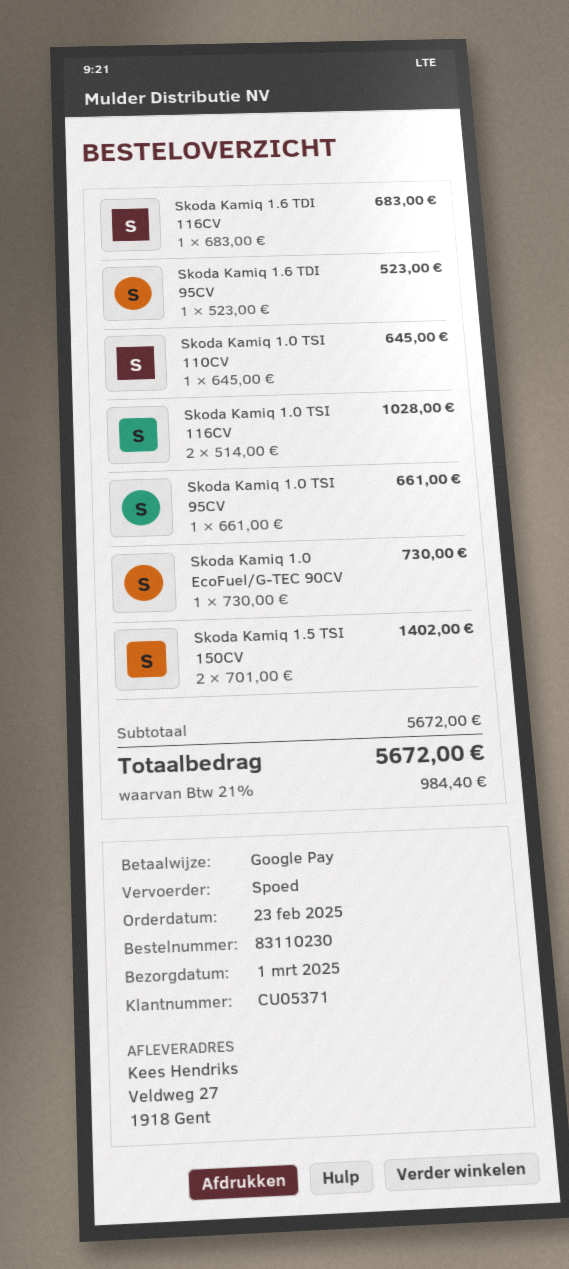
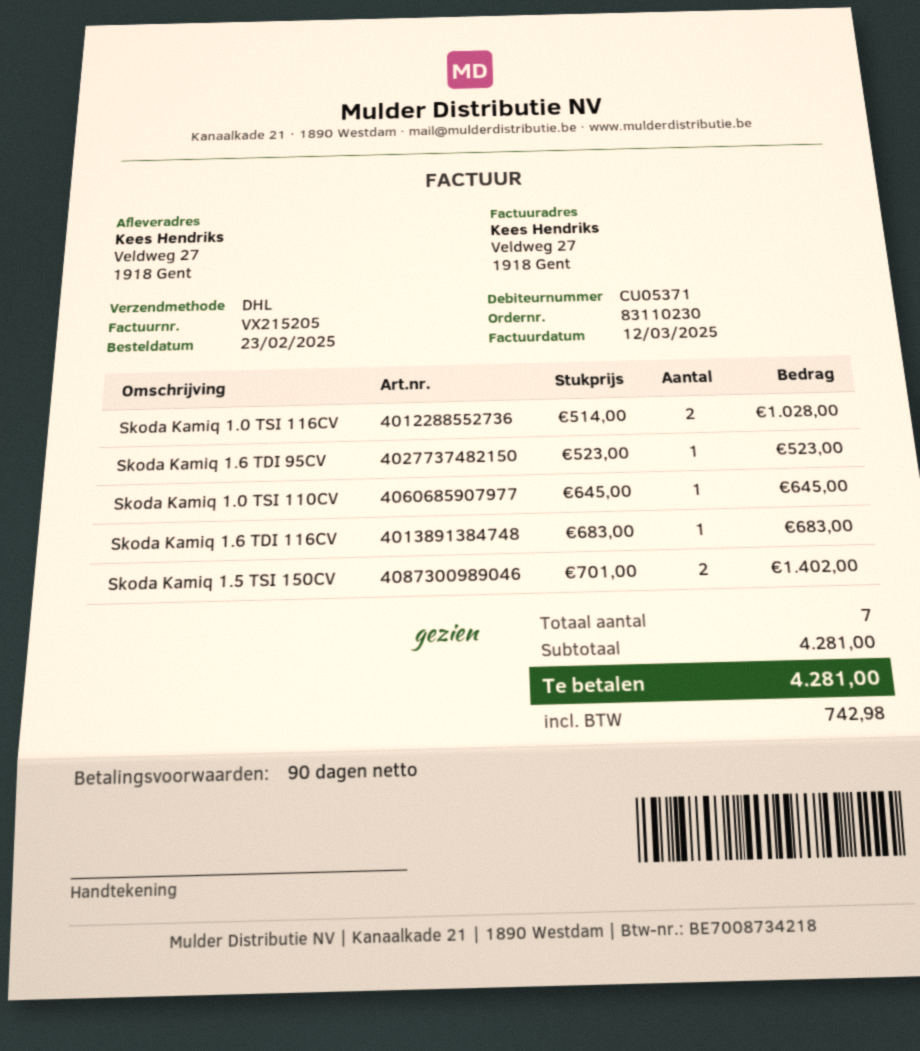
shipping method: express -> DHL
Skoda Kamiq 1.0 TSI 95CV: 1 x 661.00 = 661.00 -> none
Skoda Kamiq 1.0 EcoFuel/G-TEC 90CV: 1 x 730.00 = 730.00 -> none
subtotal: 5672.00 -> 4281.00
tax: 984.40 -> 742.98
total: 5672.00 -> 4281.00

